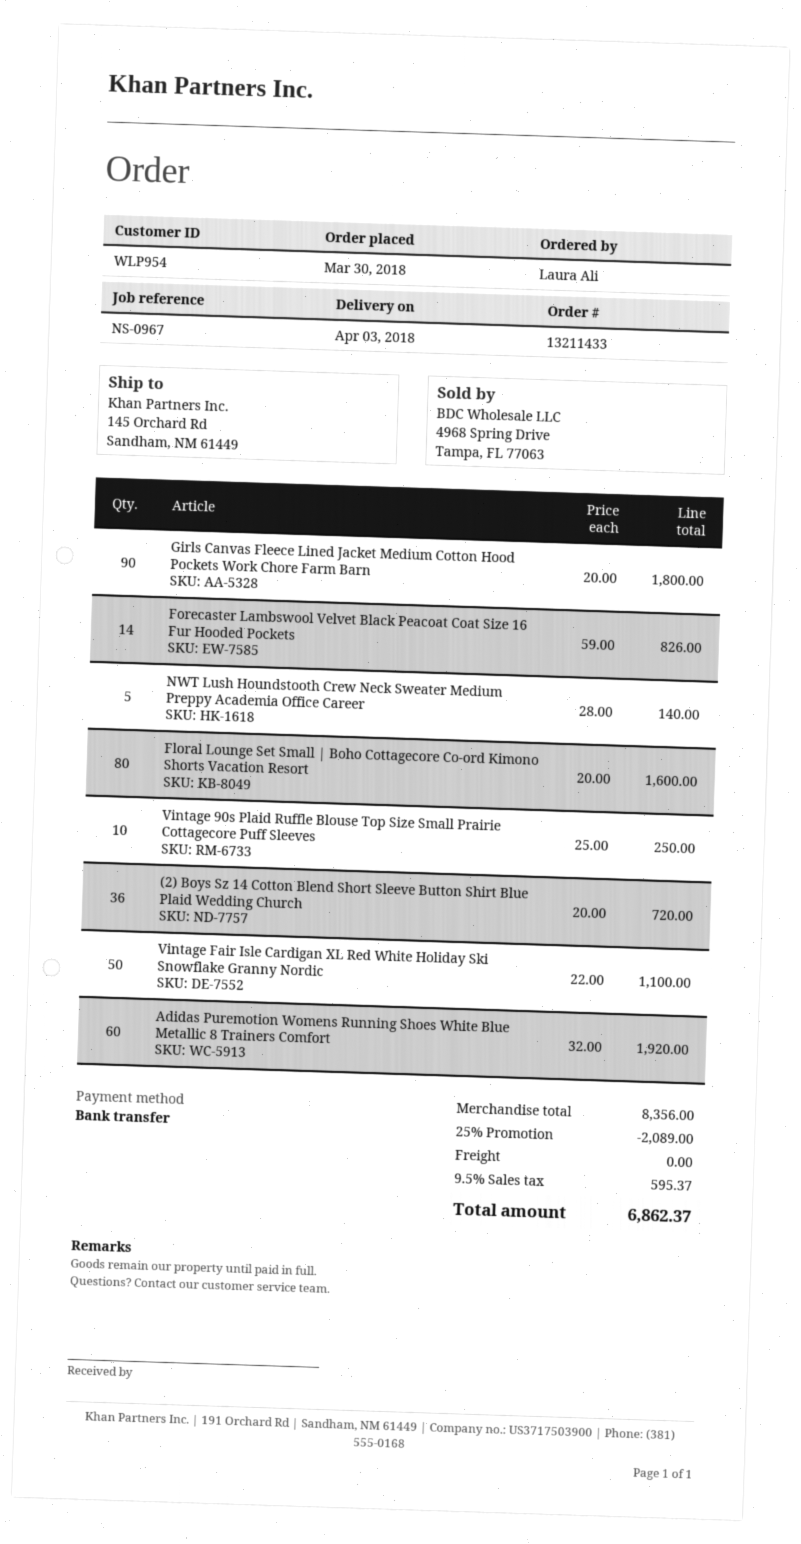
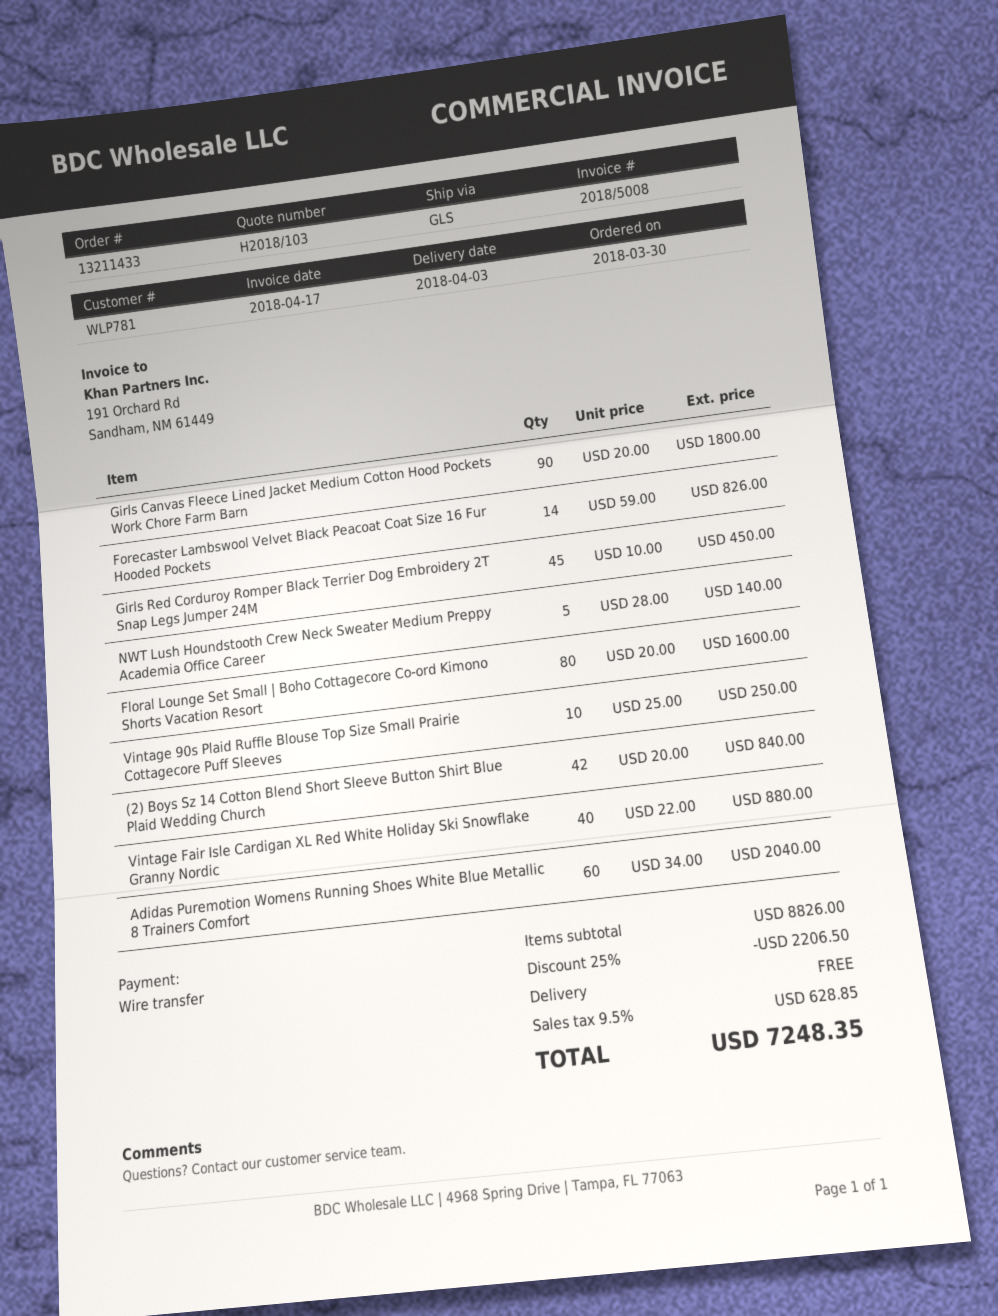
customer number: WLP954 -> WLP781
(2) Boys Sz 14 Cotton Blend Short Sleeve Button Shirt Blue Plaid Wedding Church: 36 x 20.00 = 720.00 -> 42 x 20.00 = 840.00
Vintage Fair Isle Cardigan XL Red White Holiday Ski Snowflake Granny Nordic: 50 x 22.00 = 1100.00 -> 40 x 22.00 = 880.00
Adidas Puremotion Womens Running Shoes White Blue Metallic 8 Trainers Comfort: 60 x 32.00 = 1920.00 -> 60 x 34.00 = 2040.00
Girls Red Corduroy Romper Black Terrier Dog Embroidery 2T Snap Legs Jumper 24M: none -> 45 x 10.00 = 450.00
subtotal: 8356.00 -> 8826.00
discount: 25% = 2089.00 -> 25% = 2206.50
tax: 9.5% = 595.37 -> 9.5% = 628.85
total: 6862.37 -> 7248.35

